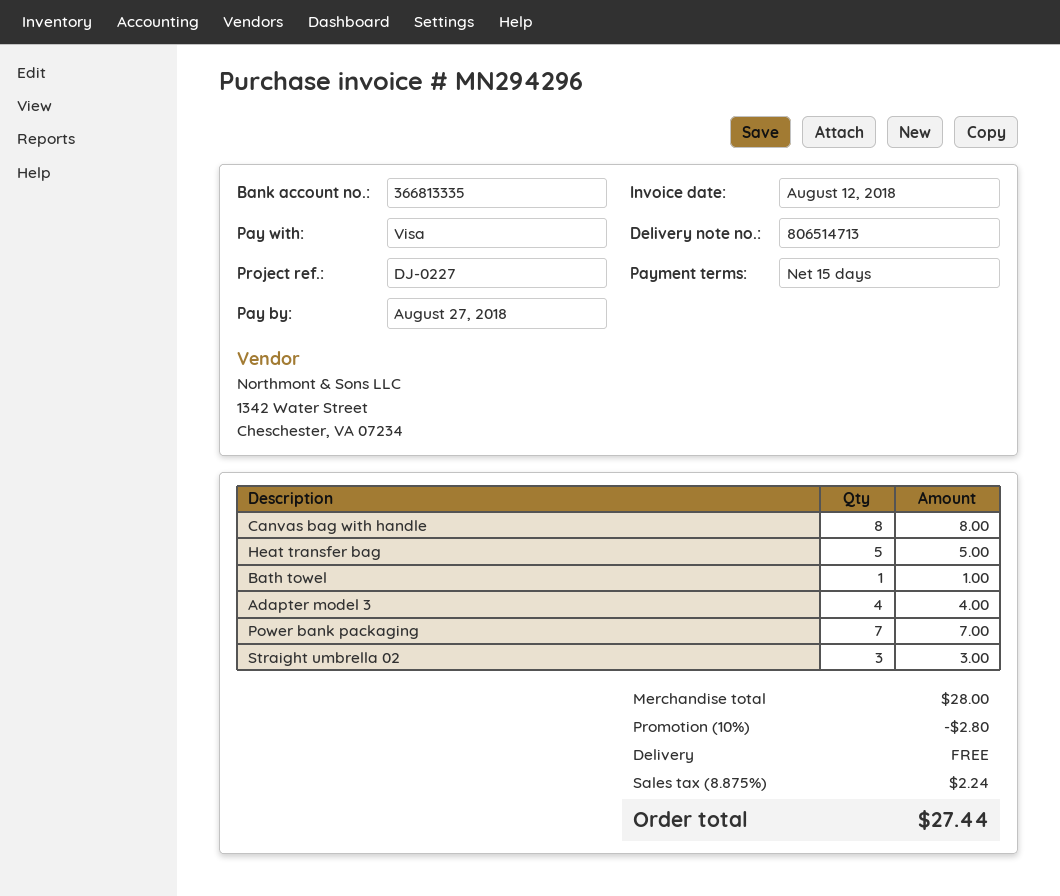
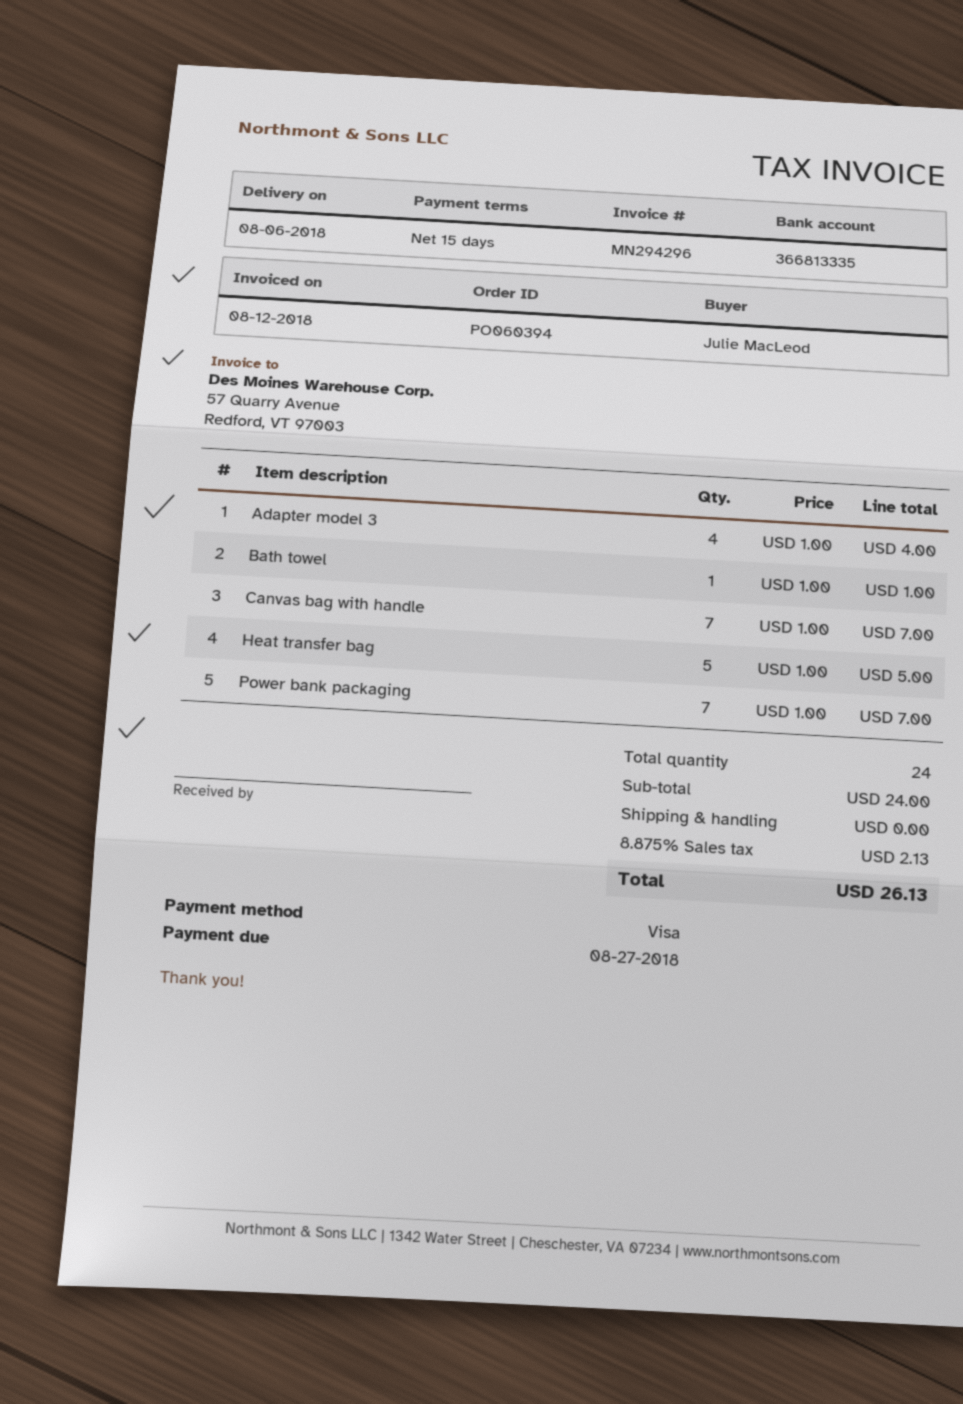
Canvas bag with handle: 8 for 8.00 -> 7 for 7.00
Straight umbrella 02: 3 for 3.00 -> none
subtotal: 28.00 -> 24.00
discount: 10% = 2.80 -> none
tax: 8.875% = 2.24 -> 8.875% = 2.13
total: 27.44 -> 26.13

